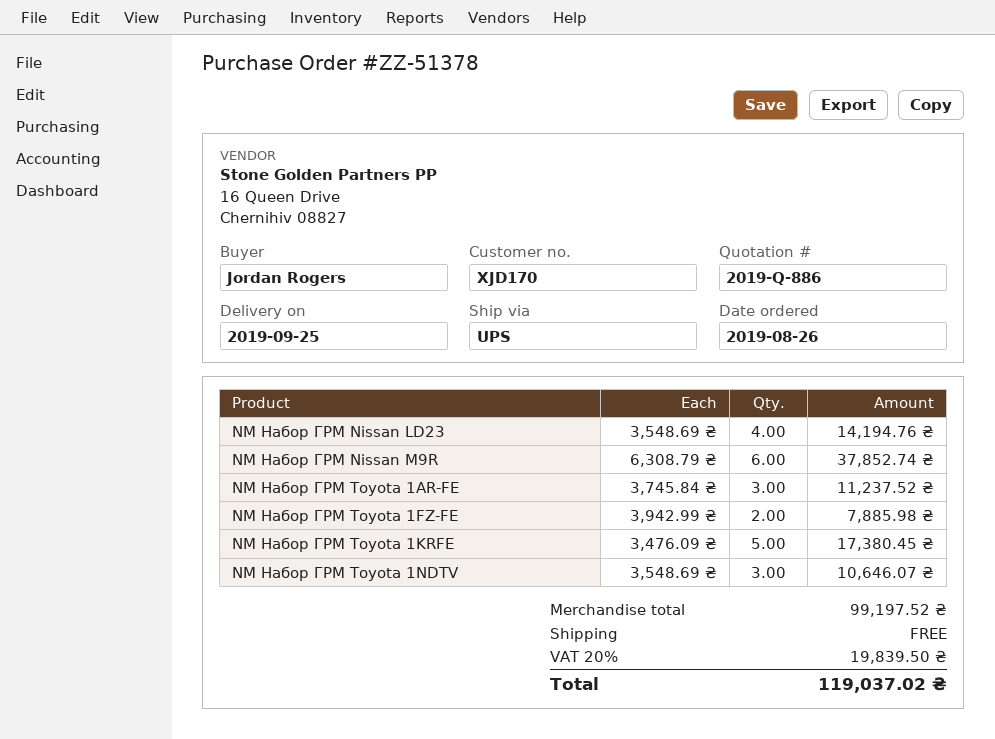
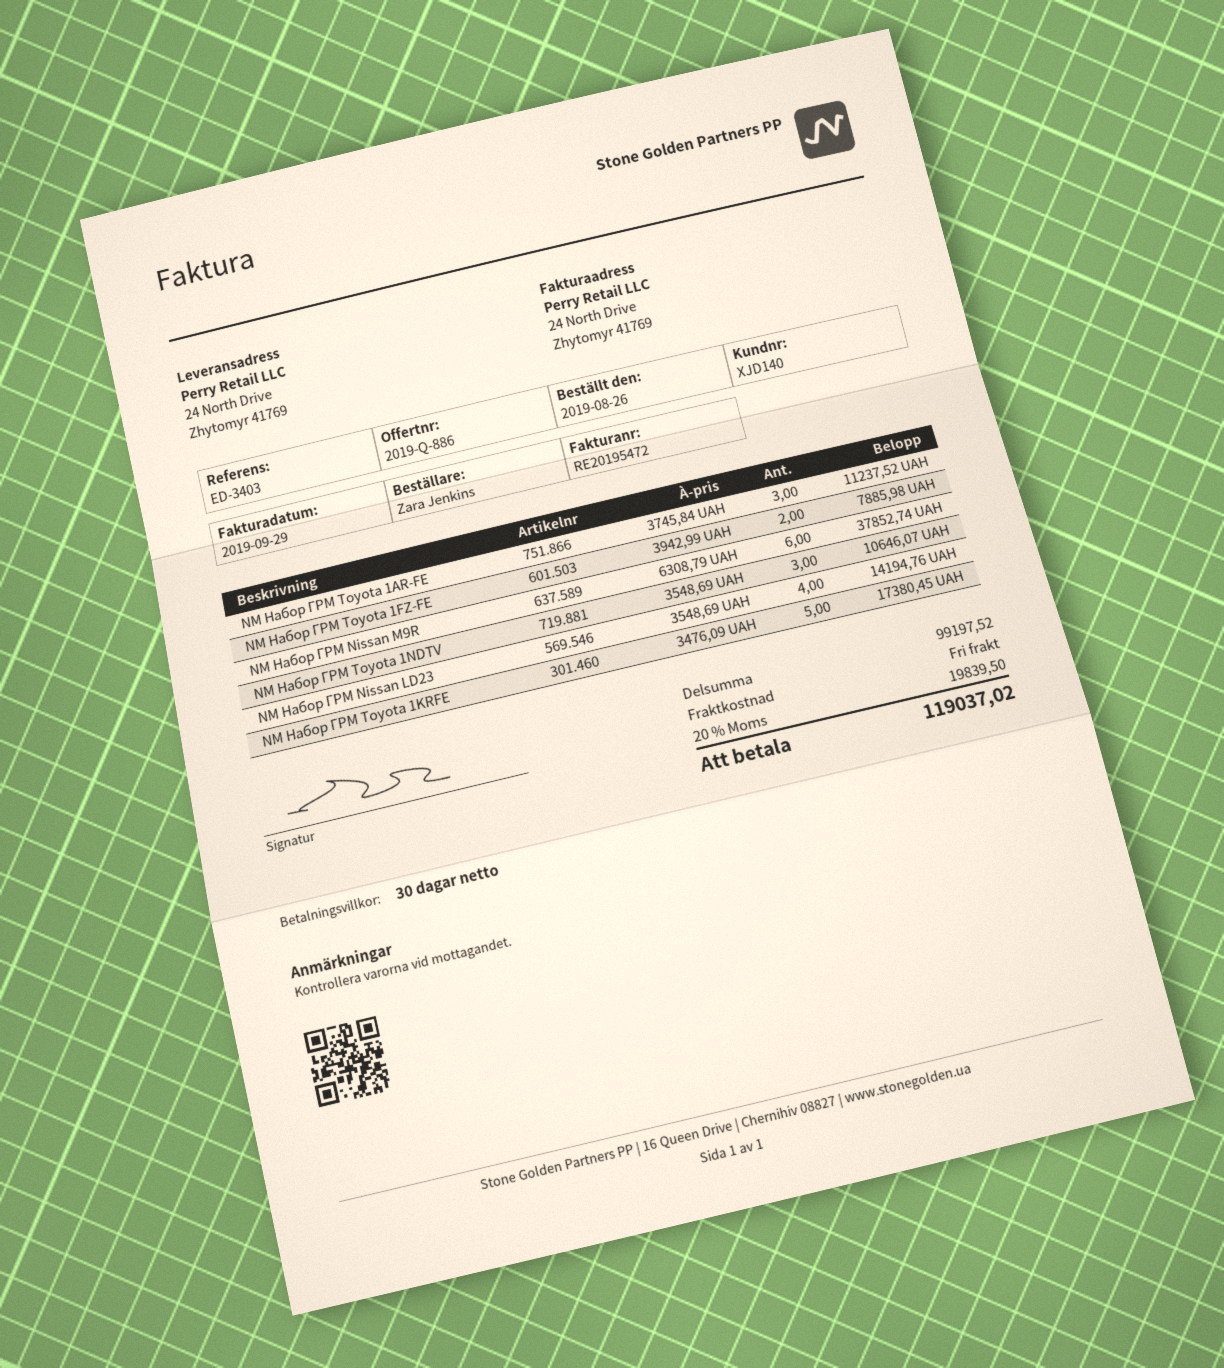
customer number: XJD170 -> XJD140
ordered by: Jordan Rogers -> Zara Jenkins

